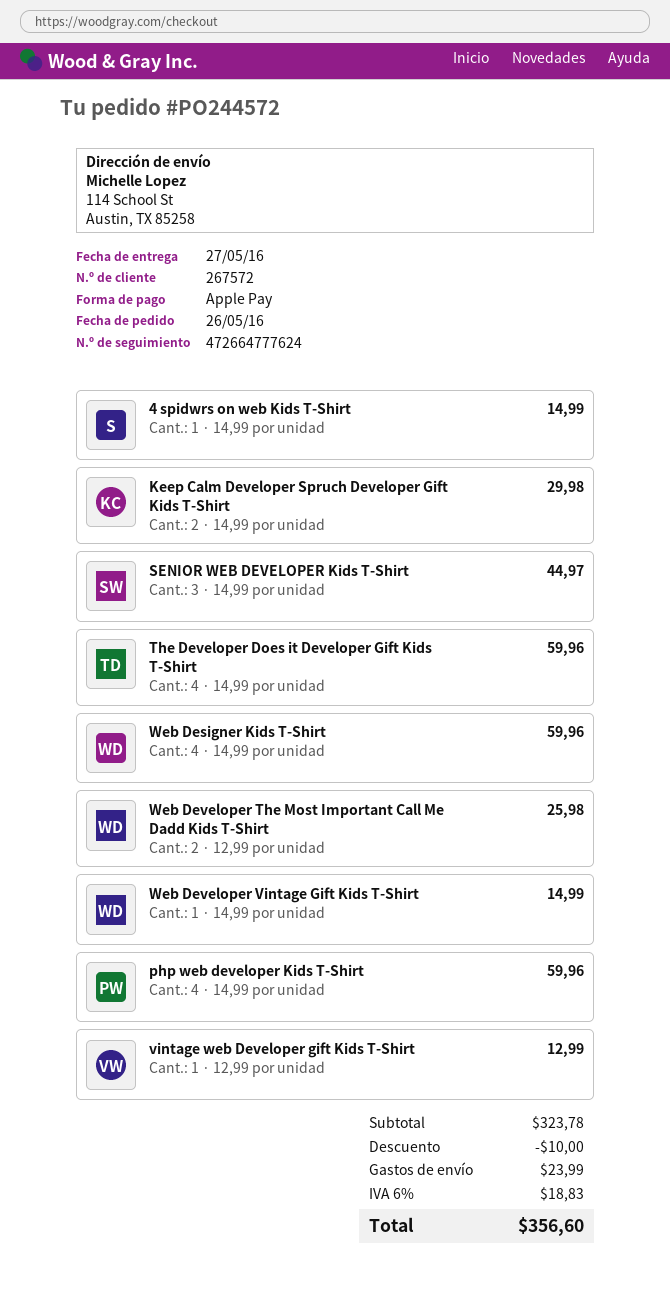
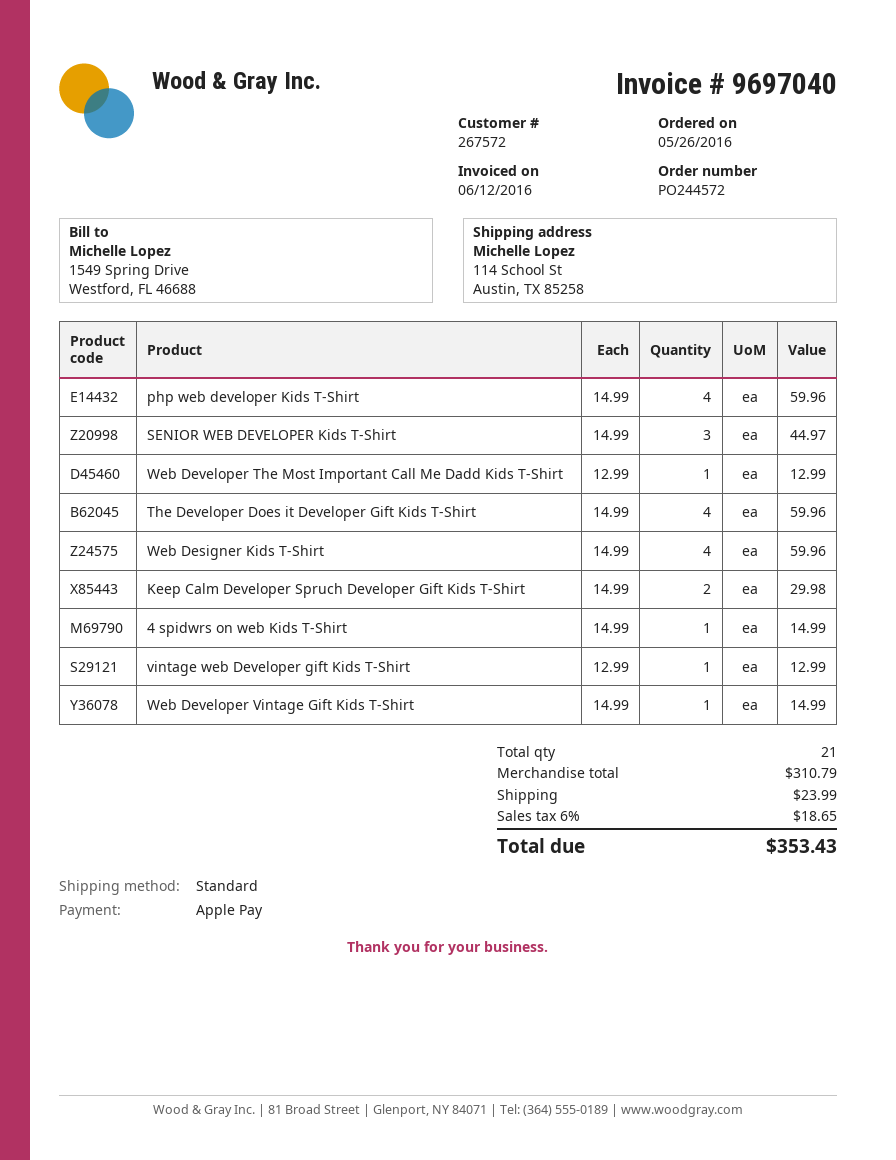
Web Developer The Most Important Call Me Dadd Kids T-Shirt: 2 x 12.99 = 25.98 -> 1 x 12.99 = 12.99
subtotal: 323.78 -> 310.79
discount: 10.00 -> none
tax: 6% = 18.83 -> 6% = 18.65
total: 356.60 -> 353.43

